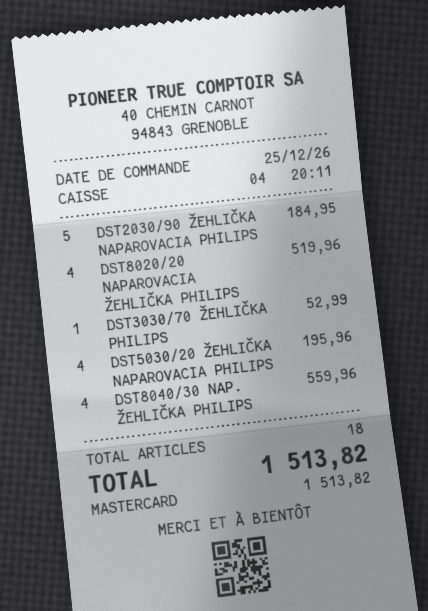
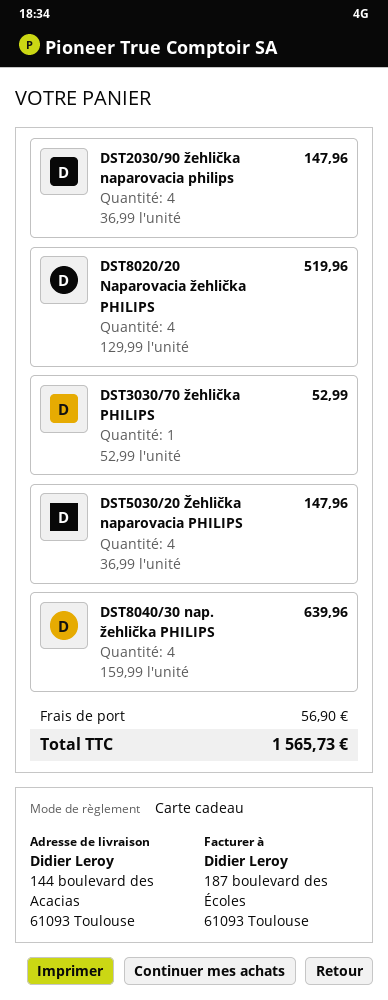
payment method: Mastercard -> gift card
DST2030/90 ŽEHLIČKA NAPAROVACIA PHILIPS: 5 for 184.95 -> 4 for 147.96
DST5030/20 ŽEHLIČKA NAPAROVACIA PHILIPS: 4 for 195.96 -> 4 for 147.96
DST8040/30 NAP. ŽEHLIČKA PHILIPS: 4 for 559.96 -> 4 for 639.96
shipping: none -> 56.90
total: 1513.82 -> 1565.73

